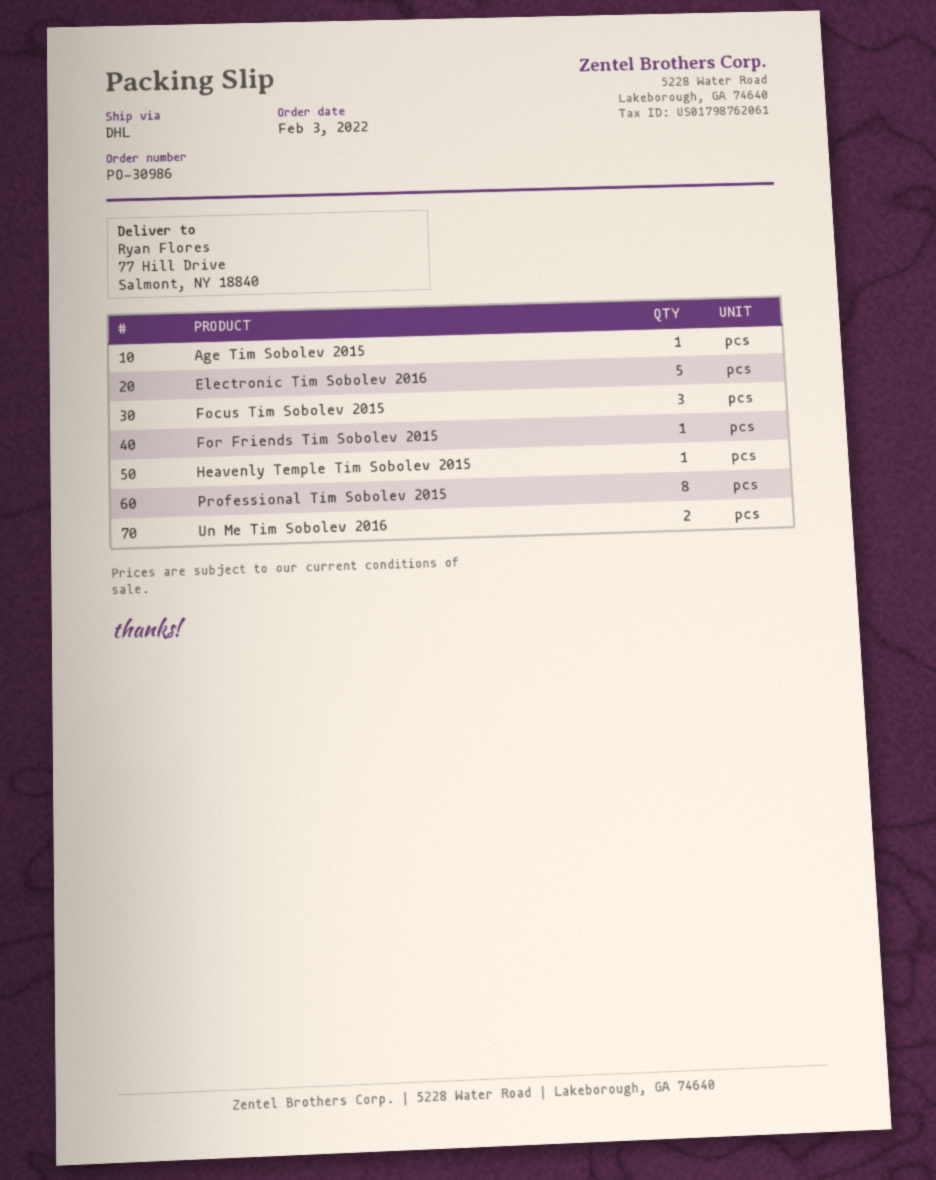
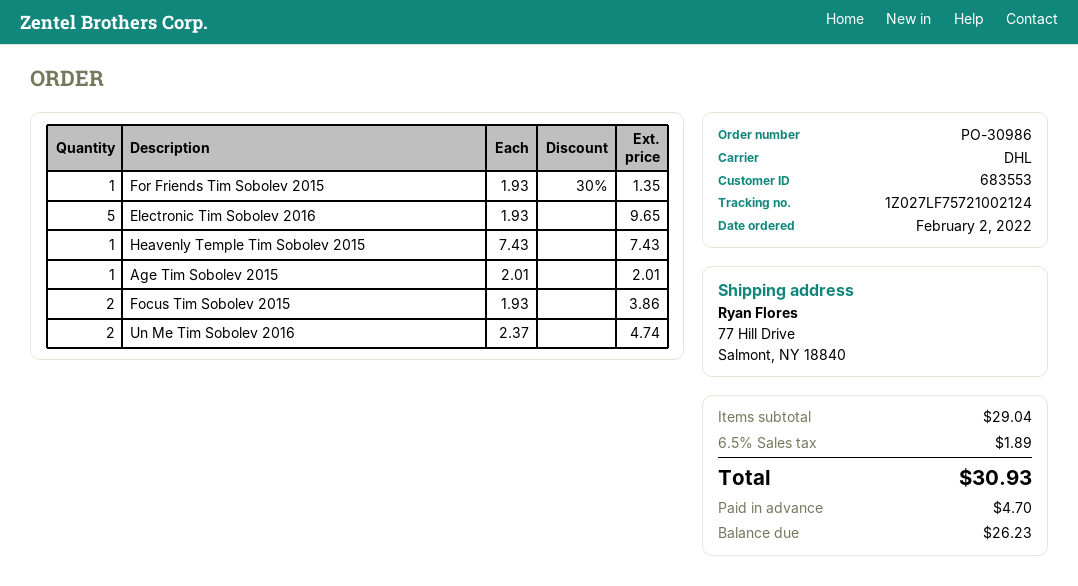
order date: 2022-02-03 -> 2022-02-02
Focus Tim Sobolev 2015: 3 -> 2
Professional Tim Sobolev 2015: 8 -> none

